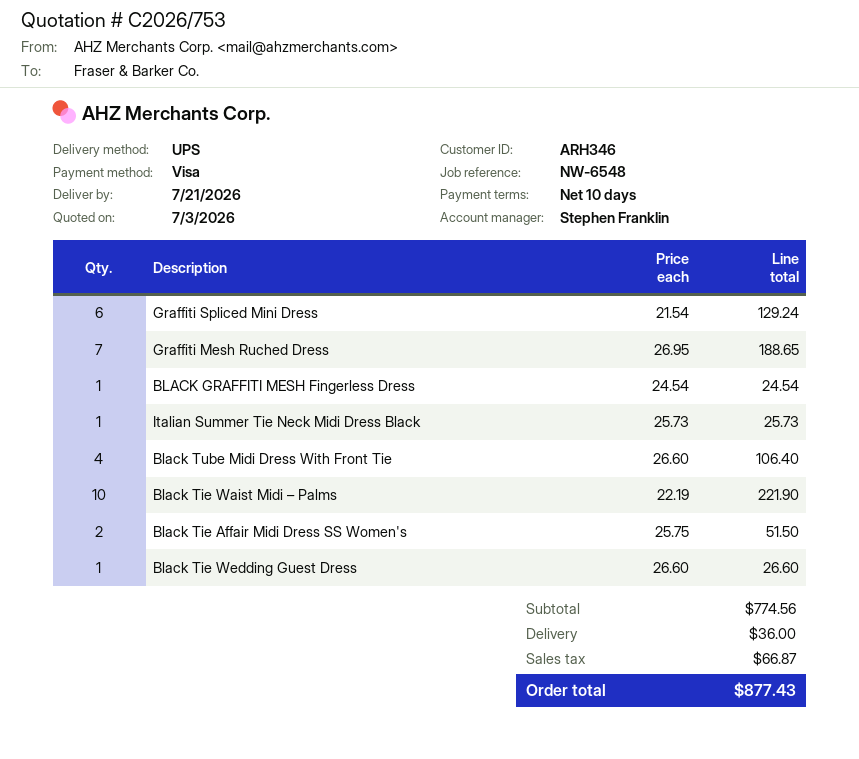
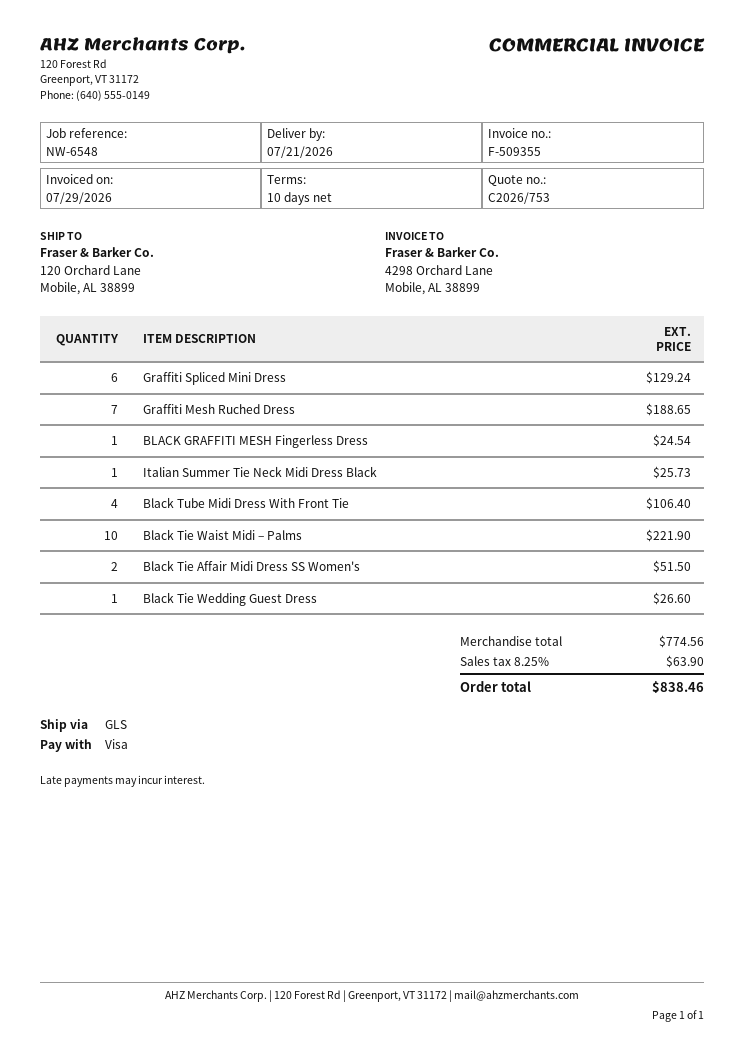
shipping method: UPS -> GLS
shipping: 36.00 -> none
tax: 66.87 -> 63.90
total: 877.43 -> 838.46

